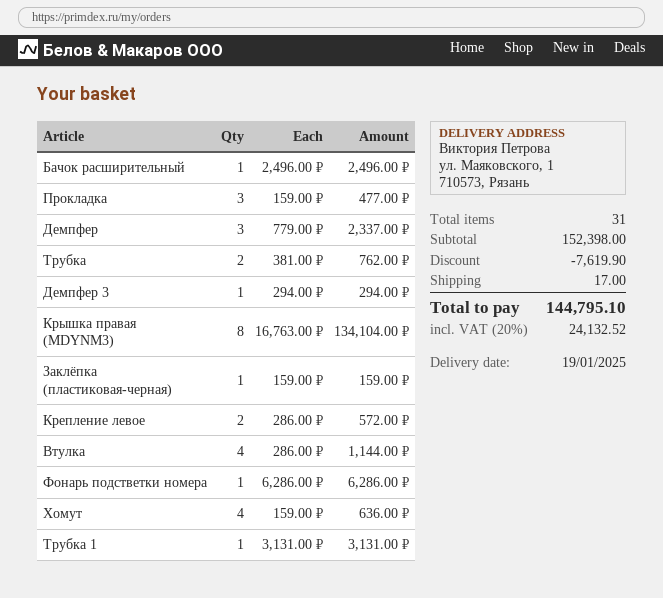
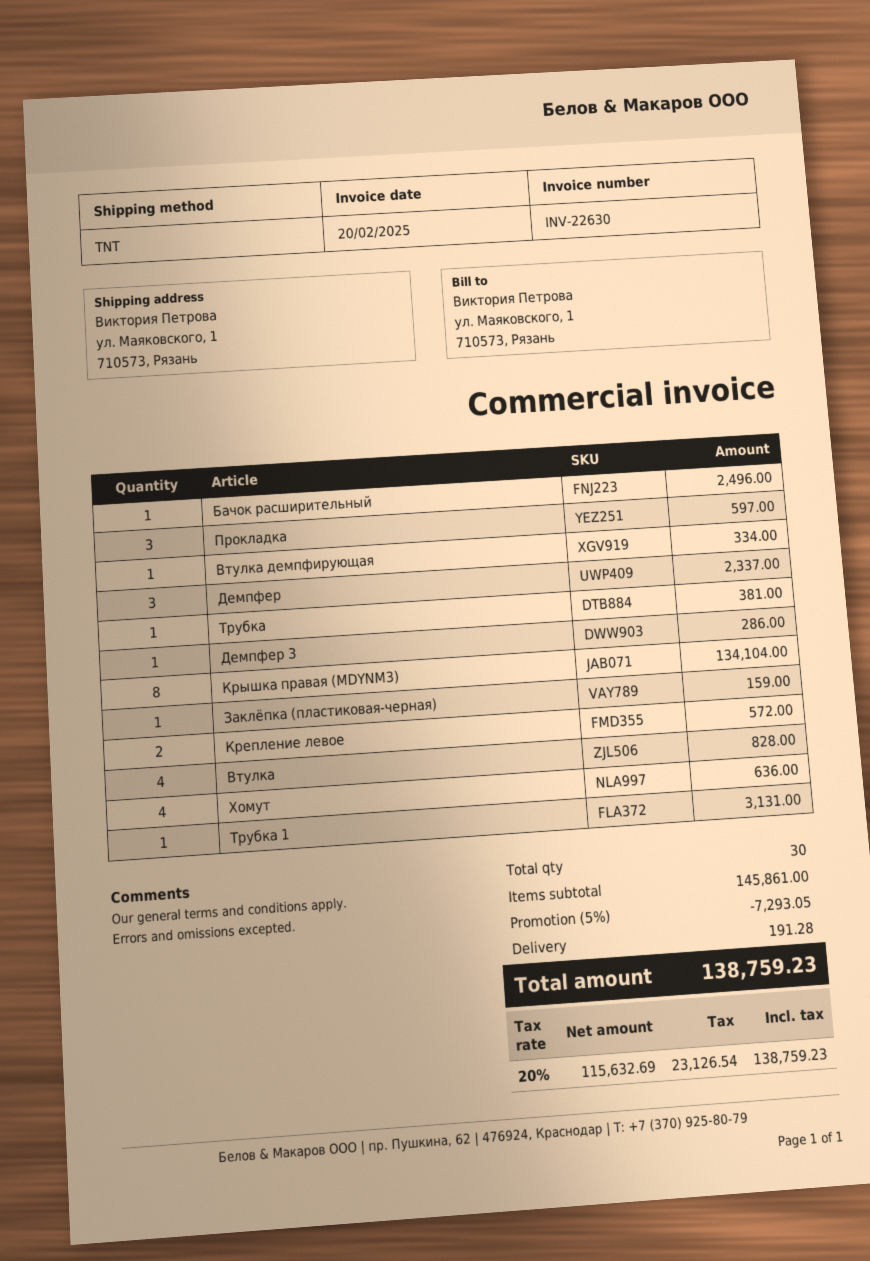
Прокладка: 3 for 477.00 -> 3 for 597.00
Трубка: 2 for 762.00 -> 1 for 381.00
Демпфер 3: 1 for 294.00 -> 1 for 286.00
Втулка: 4 for 1144.00 -> 4 for 828.00
Фонарь подстветки номера: 1 for 6286.00 -> none
Втулка демпфирующая: none -> 1 for 334.00
total quantity: 31 -> 30
subtotal: 152398.00 -> 145861.00
discount: 7619.90 -> 7293.05
shipping: 17.00 -> 191.28
tax: 20% = 24132.52 -> 20% = 23126.54
total: 144795.10 -> 138759.23

